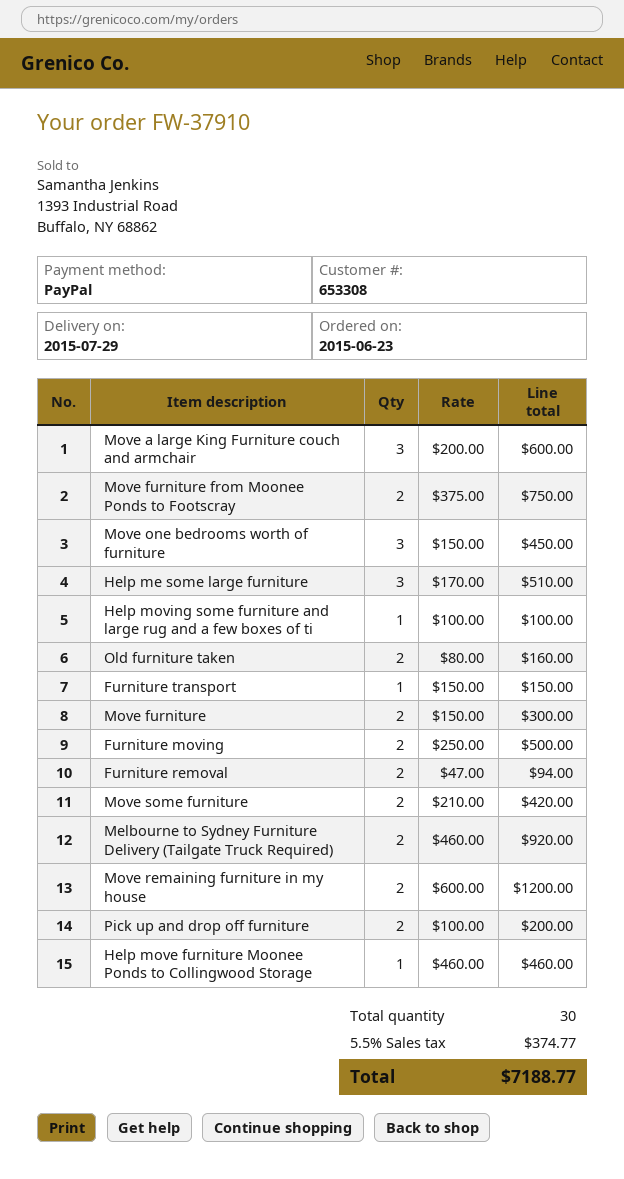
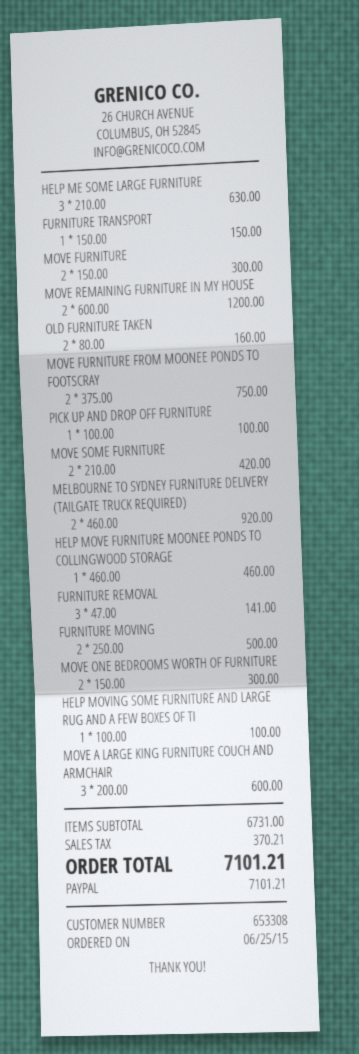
order date: 2015-06-23 -> 2015-06-25
Move one bedrooms worth of furniture: 3 x 150.00 = 450.00 -> 2 x 150.00 = 300.00
Help me some large furniture: 3 x 170.00 = 510.00 -> 3 x 210.00 = 630.00
Furniture removal: 2 x 47.00 = 94.00 -> 3 x 47.00 = 141.00
Pick up and drop off furniture: 2 x 100.00 = 200.00 -> 1 x 100.00 = 100.00
tax: 374.77 -> 370.21
total: 7188.77 -> 7101.21

